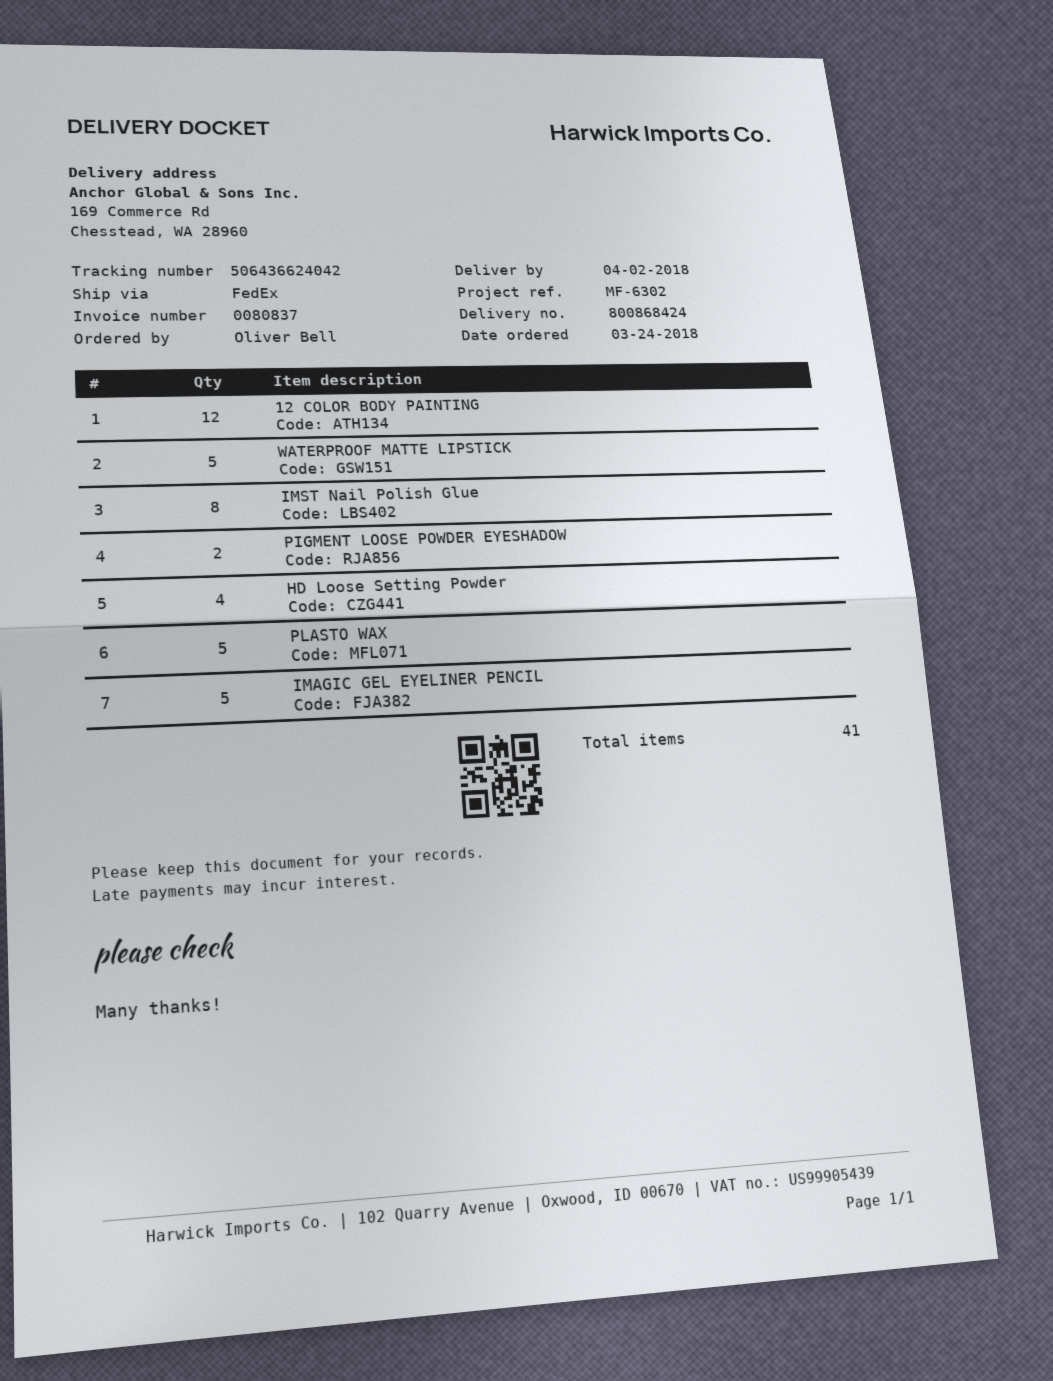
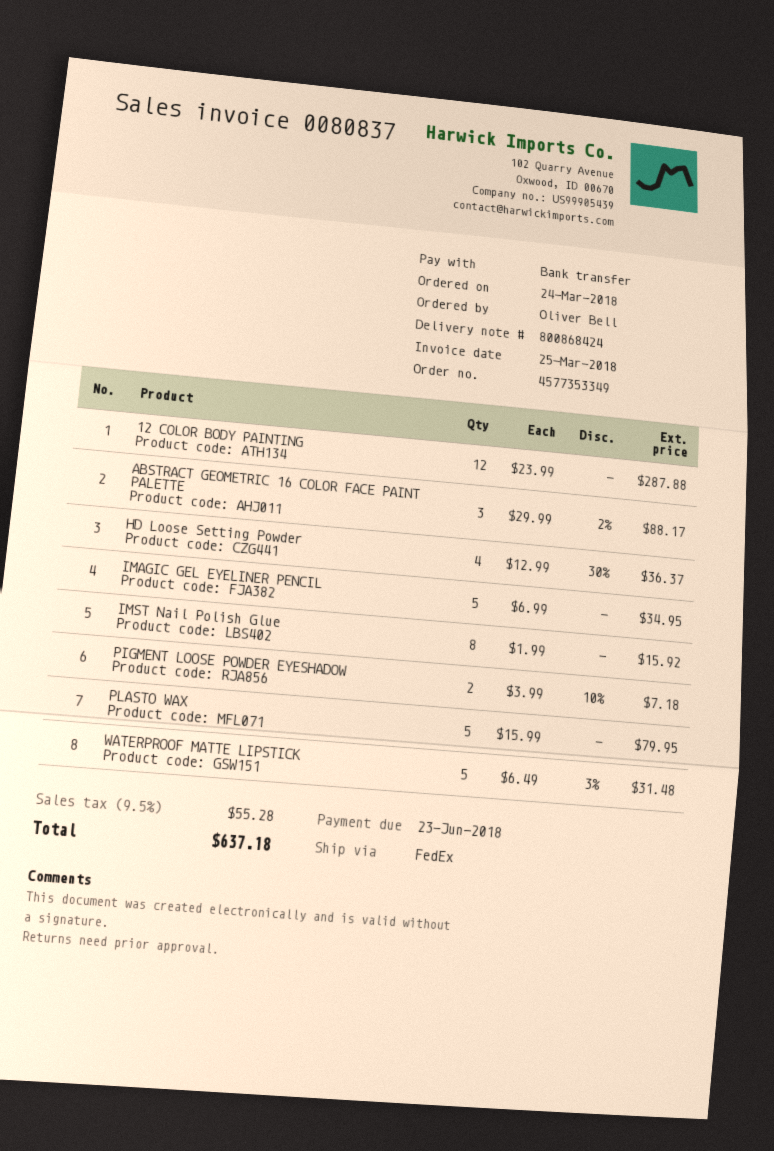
ABSTRACT GEOMETRIC 16 COLOR FACE PAINT PALETTE: none -> 3

